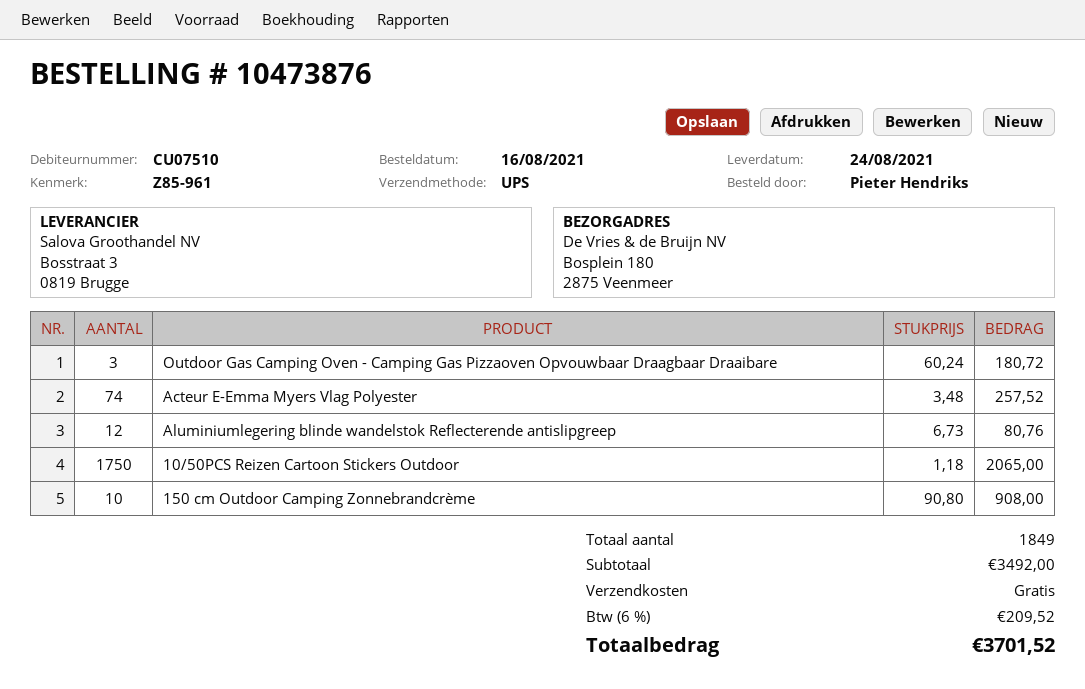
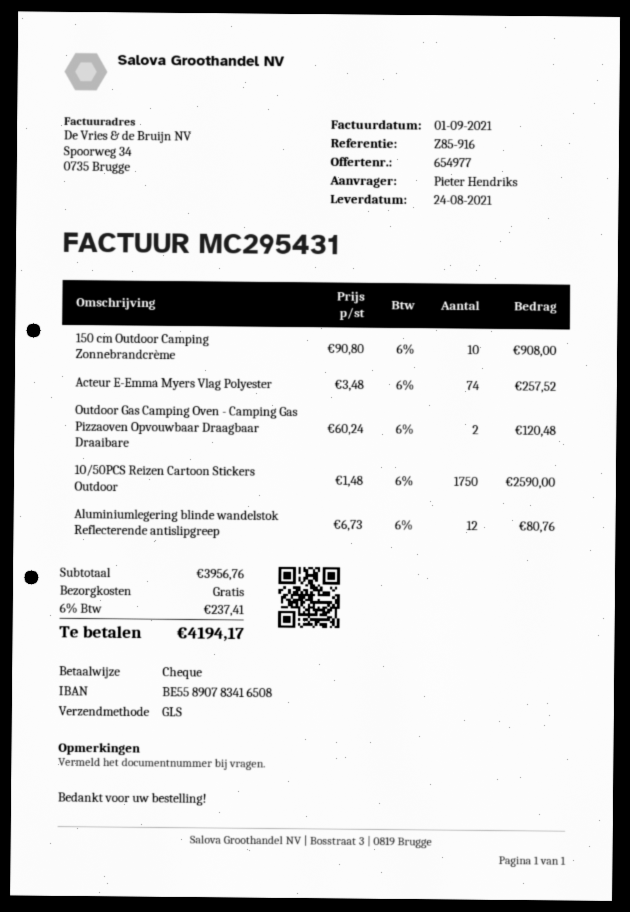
reference: Z85-961 -> Z85-916
shipping method: UPS -> GLS
Outdoor Gas Camping Oven - Camping Gas Pizzaoven Opvouwbaar Draagbaar Draaibare: 3 x 60.24 = 180.72 -> 2 x 60.24 = 120.48
10/50PCS Reizen Cartoon Stickers Outdoor: 1750 x 1.18 = 2065.00 -> 1750 x 1.48 = 2590.00
subtotal: 3492.00 -> 3956.76
tax: 6% = 209.52 -> 6% = 237.41
total: 3701.52 -> 4194.17

